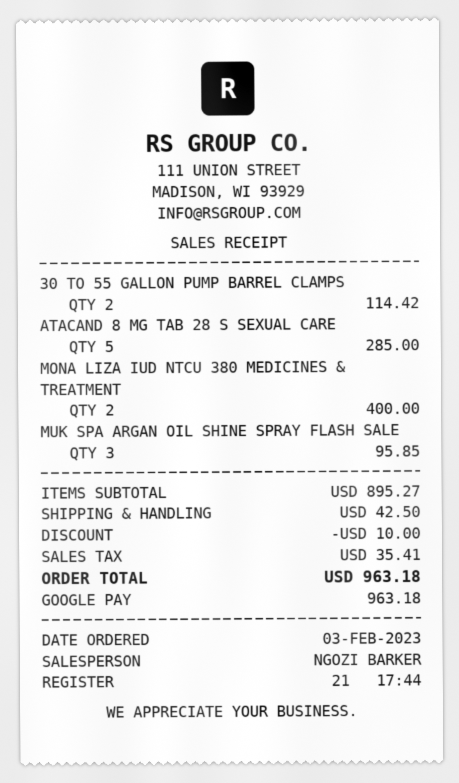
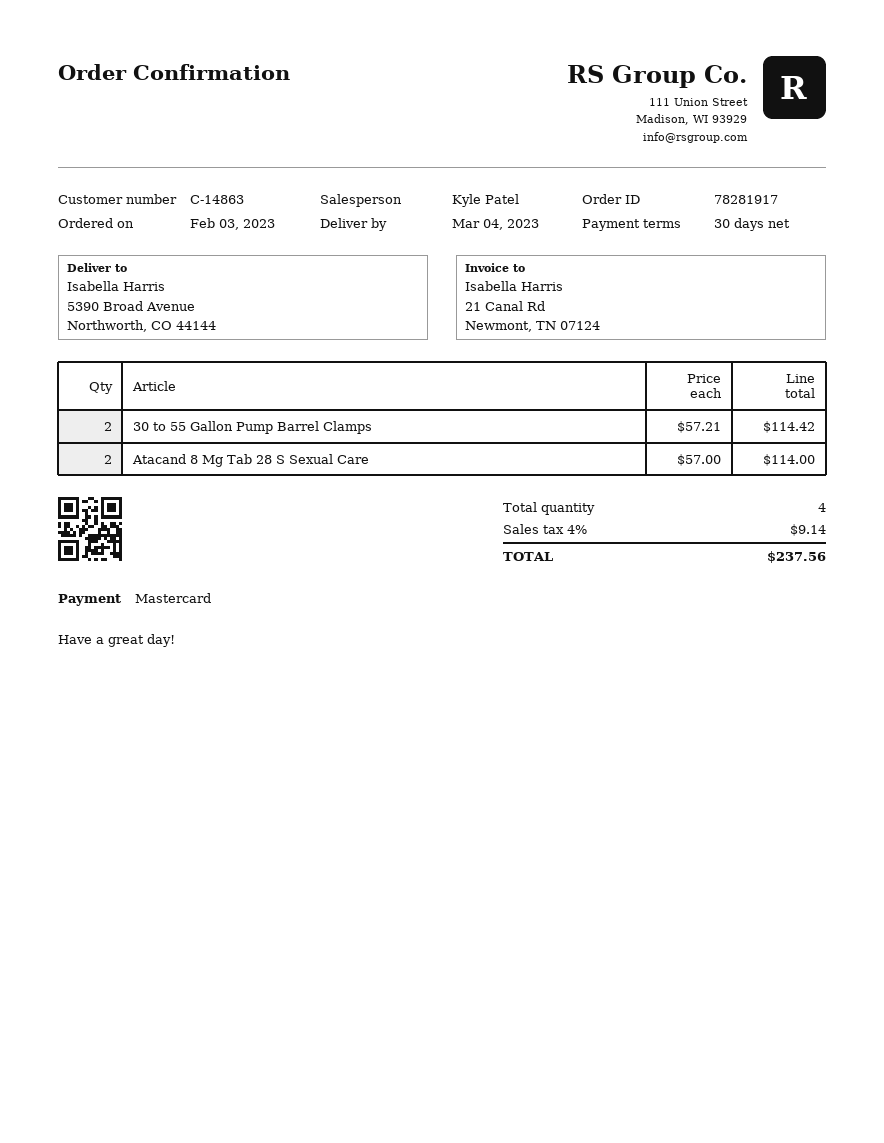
sales rep: NGOZI BARKER -> Kyle Patel
payment method: Google Pay -> Mastercard
ATACAND 8 MG TAB 28 S SEXUAL CARE: 5 for 285.00 -> 2 for 114.00
MONA LIZA IUD NTCU 380 MEDICINES & TREATMENT: 2 for 400.00 -> none
MUK SPA ARGAN OIL SHINE SPRAY FLASH SALE: 3 for 95.85 -> none
discount: 10.00 -> none
shipping: 42.50 -> none
tax: 35.41 -> 9.14
total: 963.18 -> 237.56

